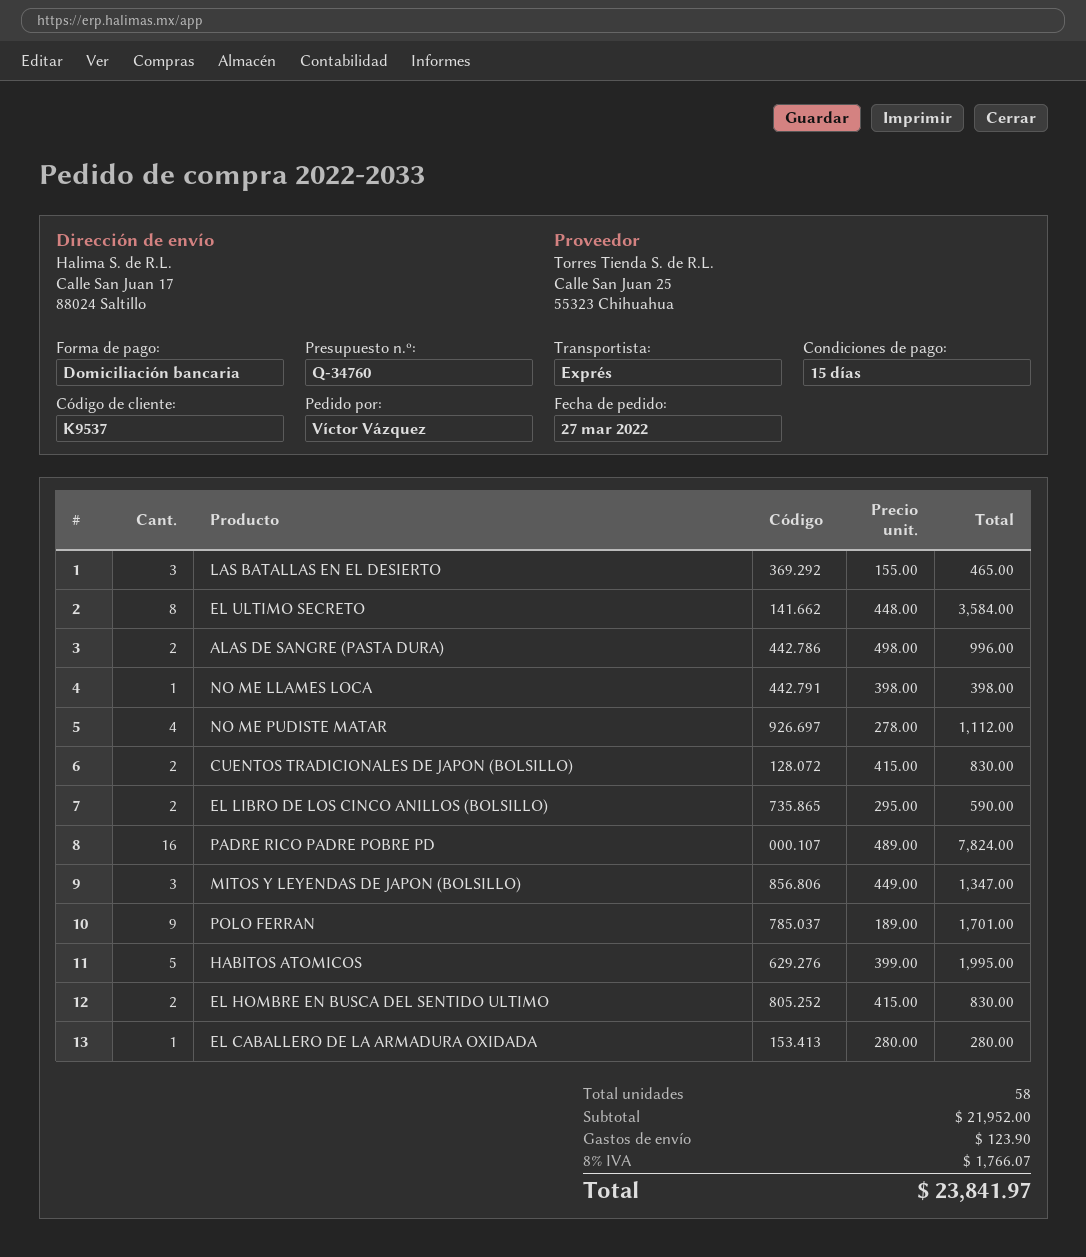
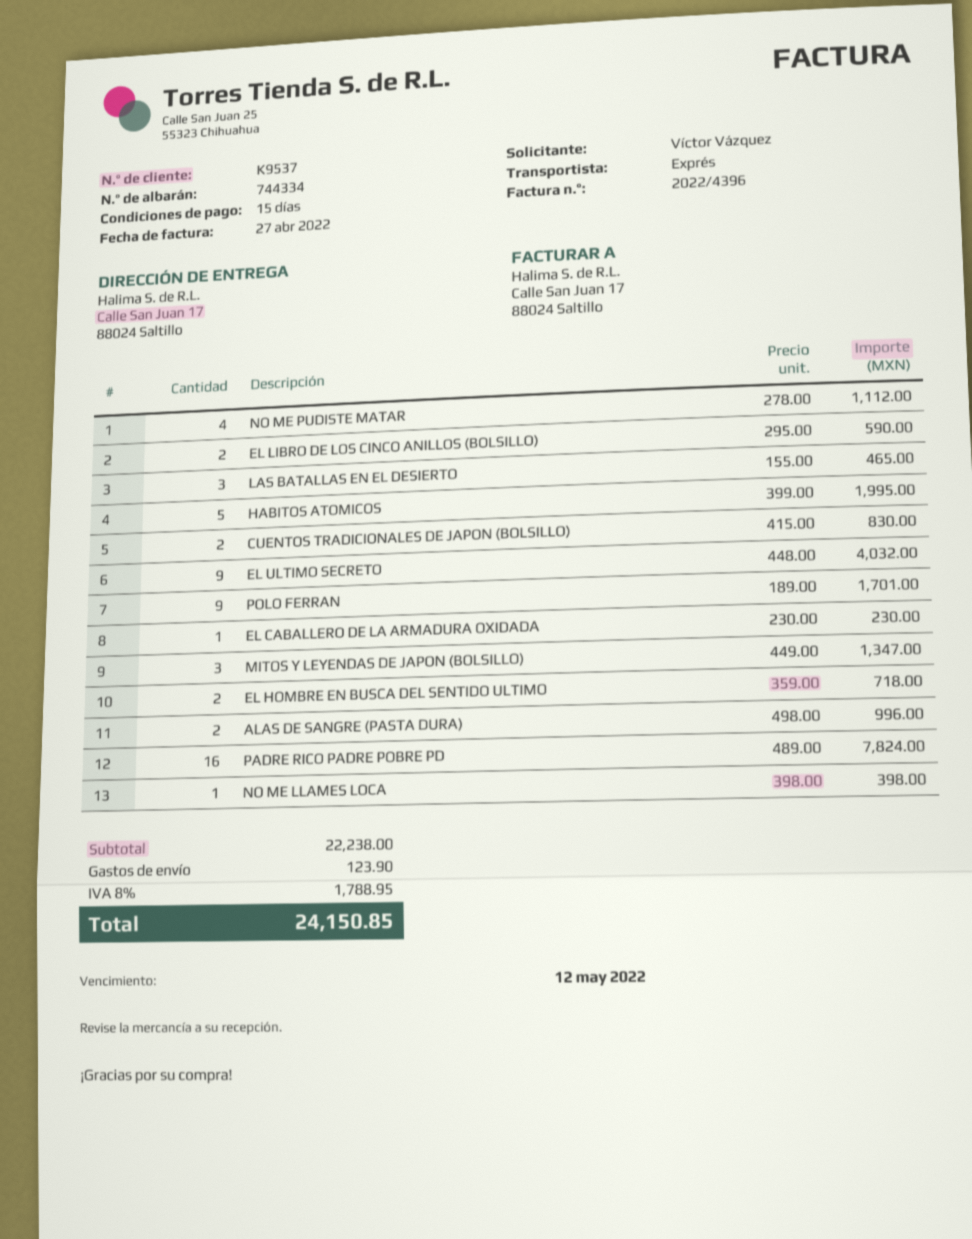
EL ULTIMO SECRETO: 8 x 448.00 = 3584.00 -> 9 x 448.00 = 4032.00
EL HOMBRE EN BUSCA DEL SENTIDO ULTIMO: 2 x 415.00 = 830.00 -> 2 x 359.00 = 718.00
EL CABALLERO DE LA ARMADURA OXIDADA: 1 x 280.00 = 280.00 -> 1 x 230.00 = 230.00
subtotal: 21952.00 -> 22238.00
tax: 8% = 1766.07 -> 8% = 1788.95
total: 23841.97 -> 24150.85

